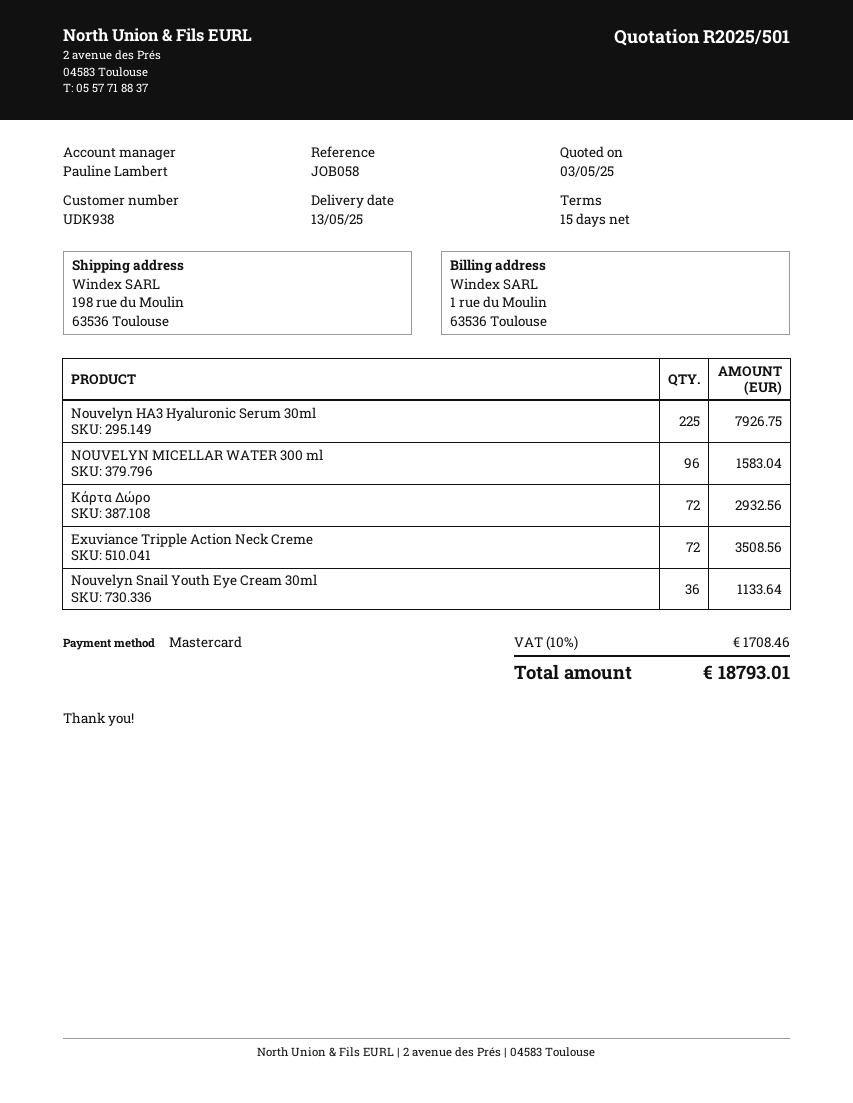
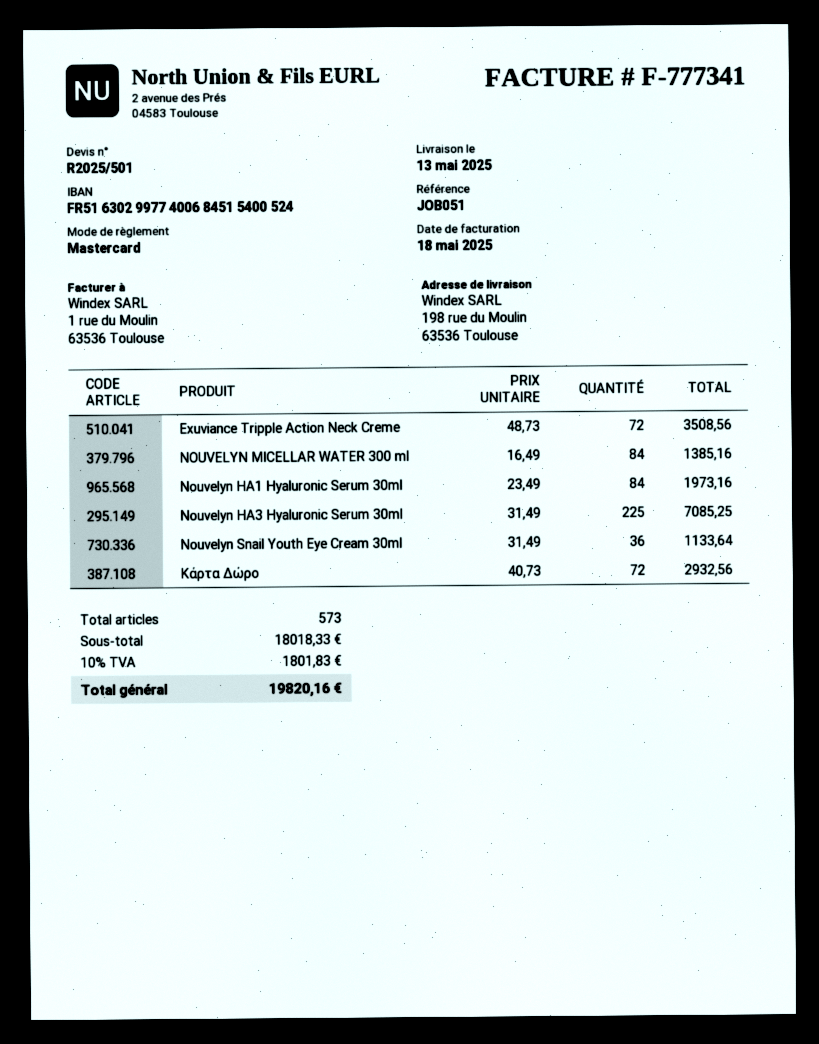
reference: JOB058 -> JOB051
Nouvelyn HA3 Hyaluronic Serum 30ml: 225 for 7926.75 -> 225 for 7085.25
NOUVELYN MICELLAR WATER 300 ml: 96 for 1583.04 -> 84 for 1385.16
Nouvelyn HA1 Hyaluronic Serum 30ml: none -> 84 for 1973.16
tax: 10% = 1708.46 -> 10% = 1801.83
total: 18793.01 -> 19820.16

